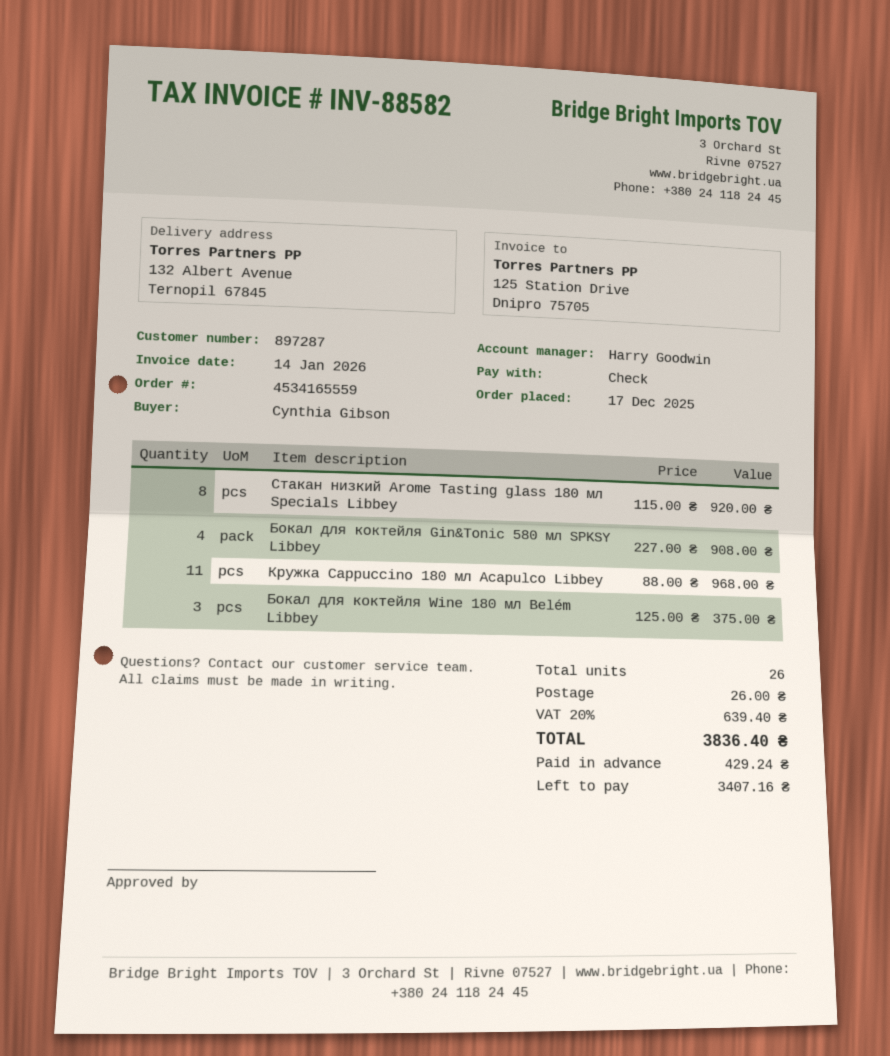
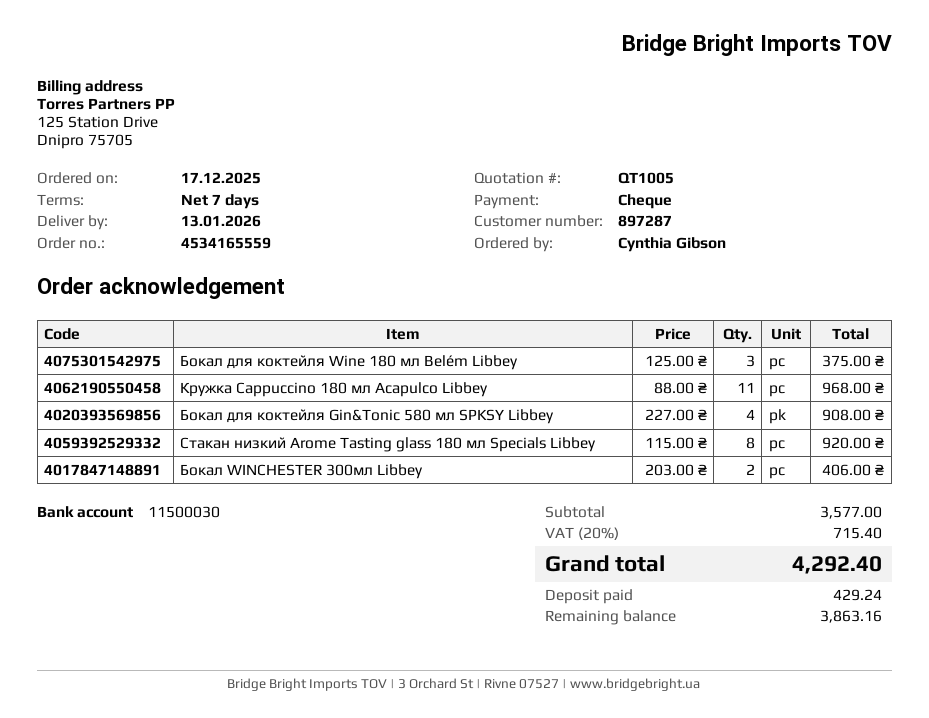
Бокал WINCHESTER 300мл Libbey: none -> 2 x 203.00 = 406.00
shipping: 26.00 -> none
tax: 20% = 639.40 -> 20% = 715.40
total: 3836.40 -> 4292.40
balance: 3407.16 -> 3863.16

